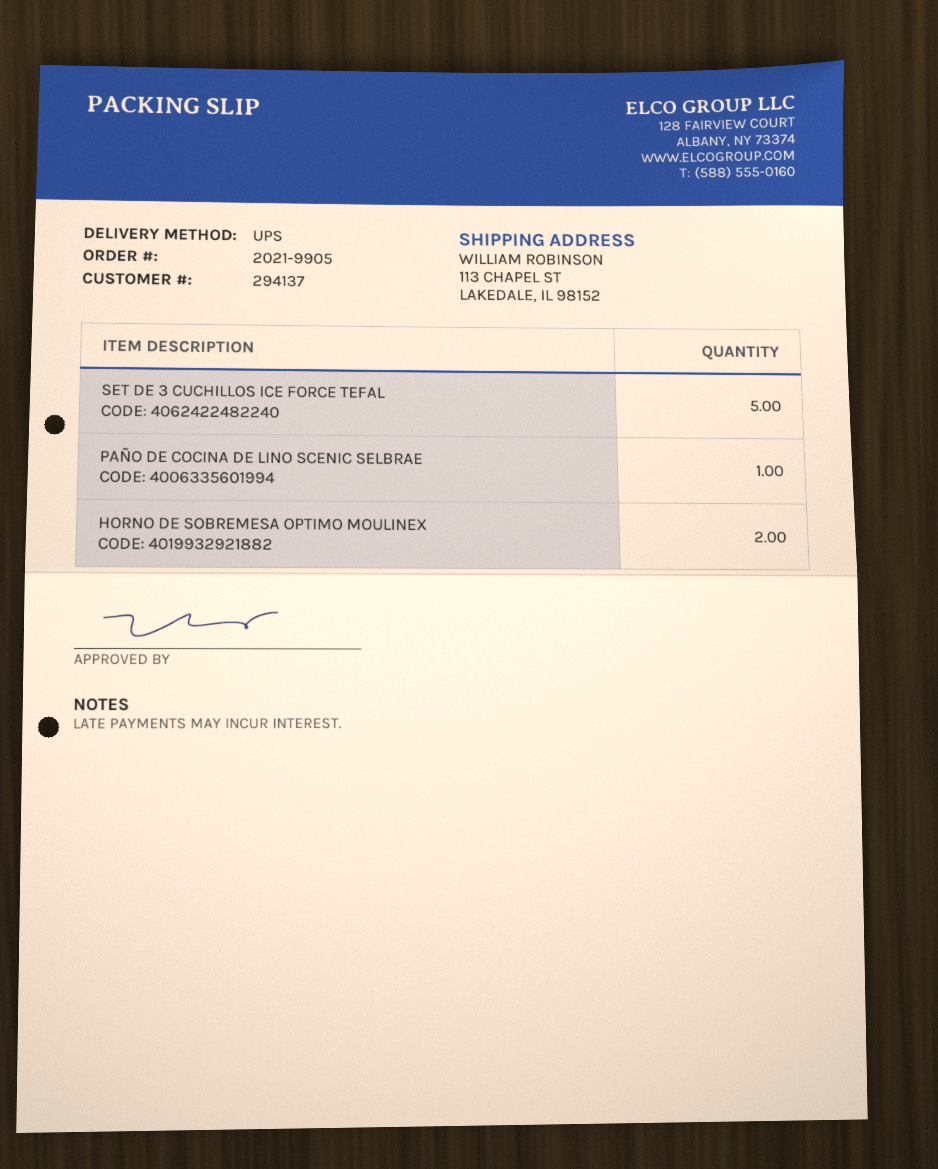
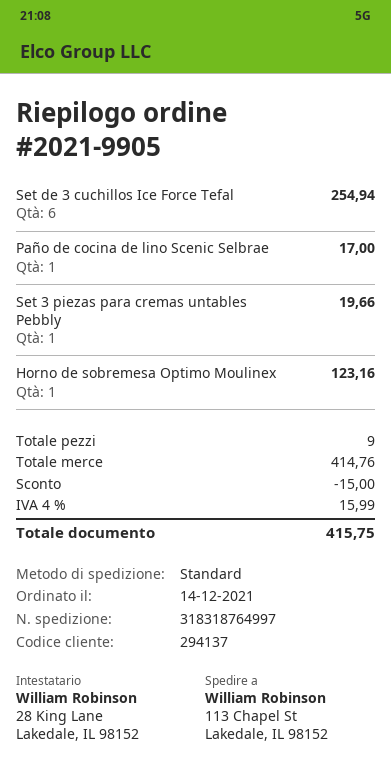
shipping method: UPS -> standard
SET DE 3 CUCHILLOS ICE FORCE TEFAL: 5 -> 6
HORNO DE SOBREMESA OPTIMO MOULINEX: 2 -> 1
Set 3 piezas para cremas untables Pebbly: none -> 1

